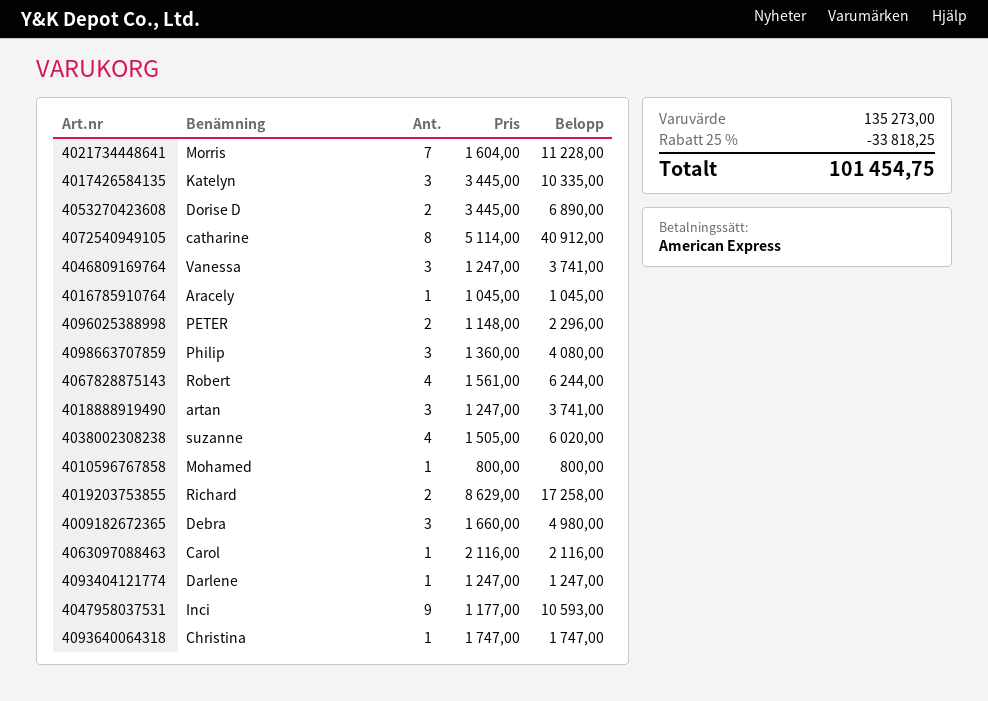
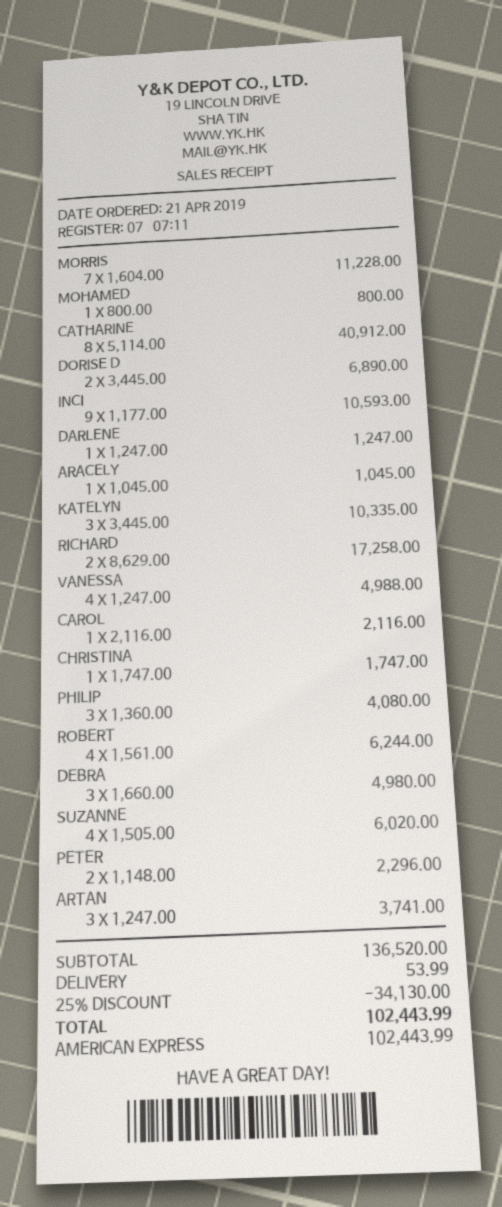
Vanessa: 3 x 1247.00 = 3741.00 -> 4 x 1247.00 = 4988.00
subtotal: 135273.00 -> 136520.00
discount: 25% = 33818.25 -> 25% = 34130.00
shipping: none -> 53.99
total: 101454.75 -> 102443.99

